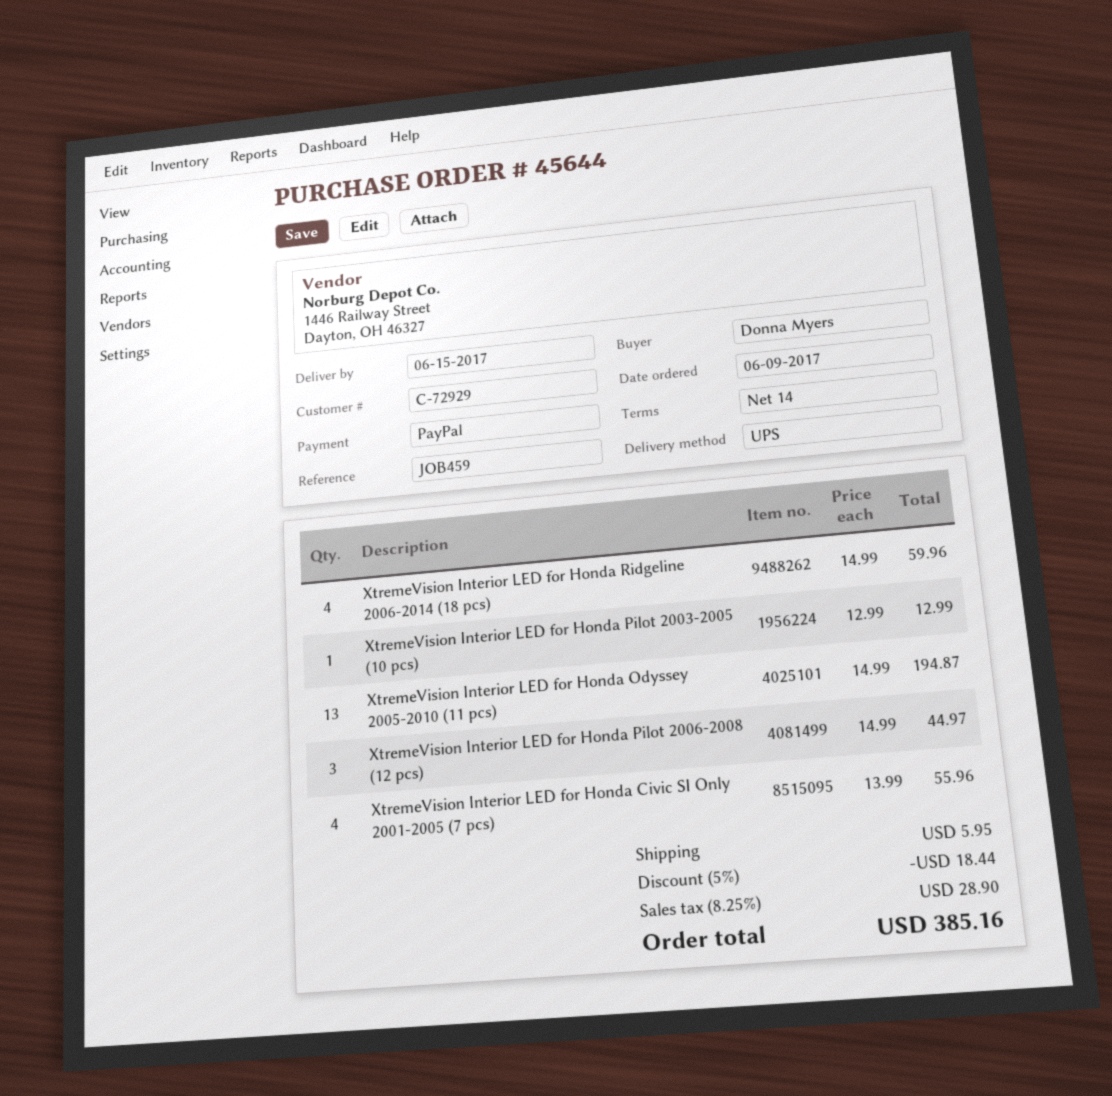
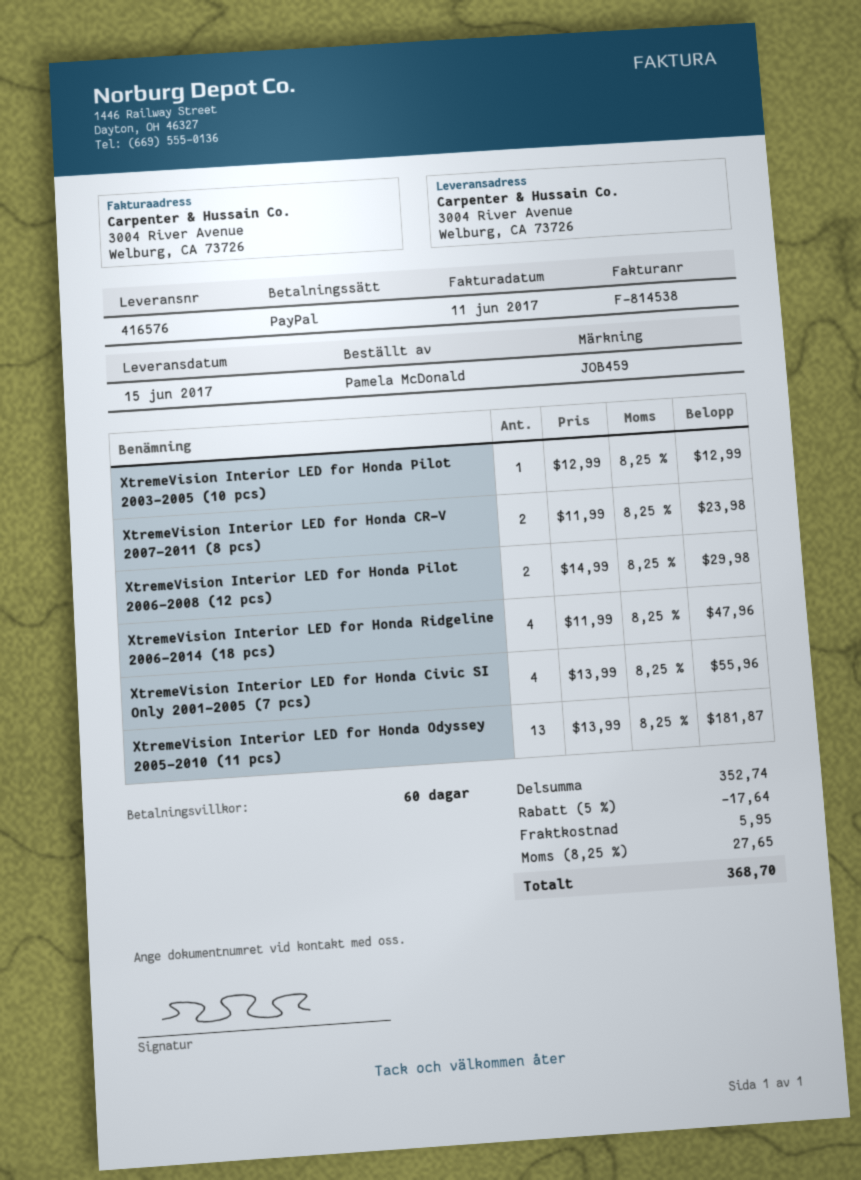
payment terms: 14 days -> 60 days
ordered by: Donna Myers -> Pamela McDonald
XtremeVision Interior LED for Honda Ridgeline 2006-2014 (18 pcs): 4 x 14.99 = 59.96 -> 4 x 11.99 = 47.96
XtremeVision Interior LED for Honda Odyssey 2005-2010 (11 pcs): 13 x 14.99 = 194.87 -> 13 x 13.99 = 181.87
XtremeVision Interior LED for Honda Pilot 2006-2008 (12 pcs): 3 x 14.99 = 44.97 -> 2 x 14.99 = 29.98
XtremeVision Interior LED for Honda CR-V 2007-2011 (8 pcs): none -> 2 x 11.99 = 23.98
discount: 5% = 18.44 -> 5% = 17.64
tax: 8.25% = 28.90 -> 8.25% = 27.65
total: 385.16 -> 368.70

